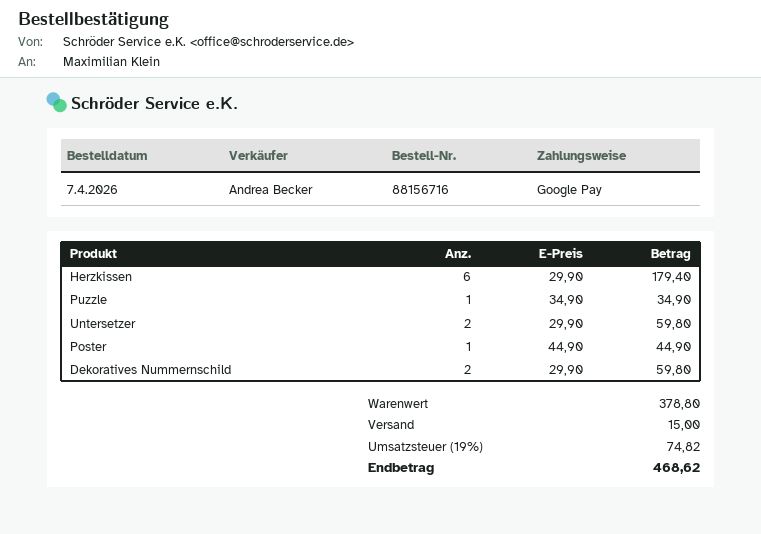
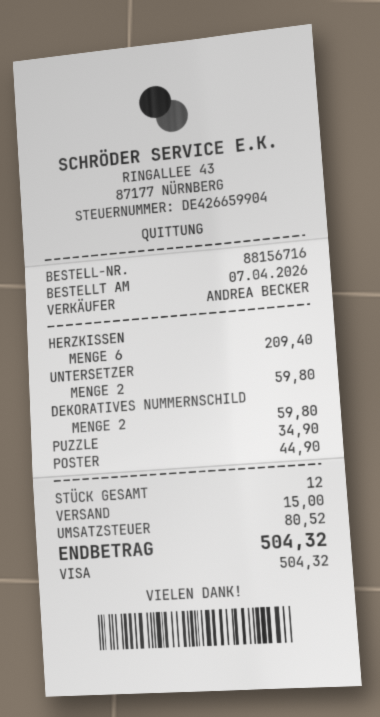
payment method: Google Pay -> Visa
Herzkissen: 6 for 179.40 -> 6 for 209.40
tax: 74.82 -> 80.52
total: 468.62 -> 504.32

